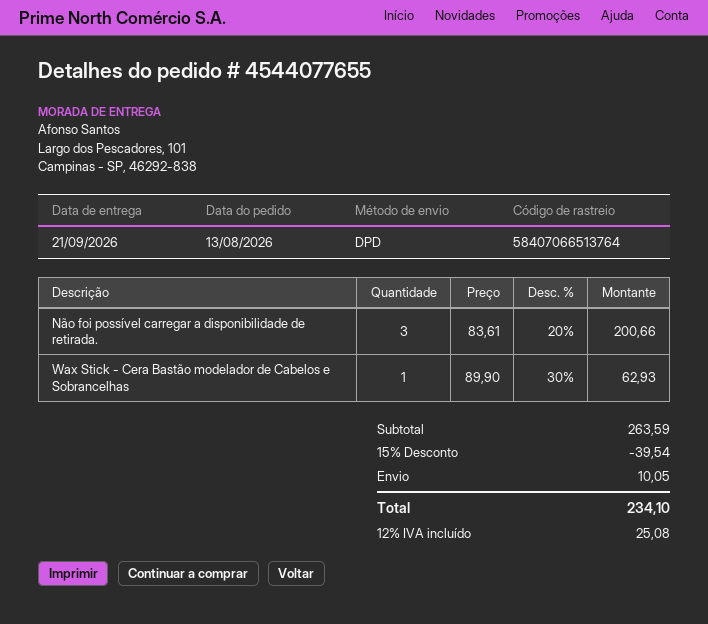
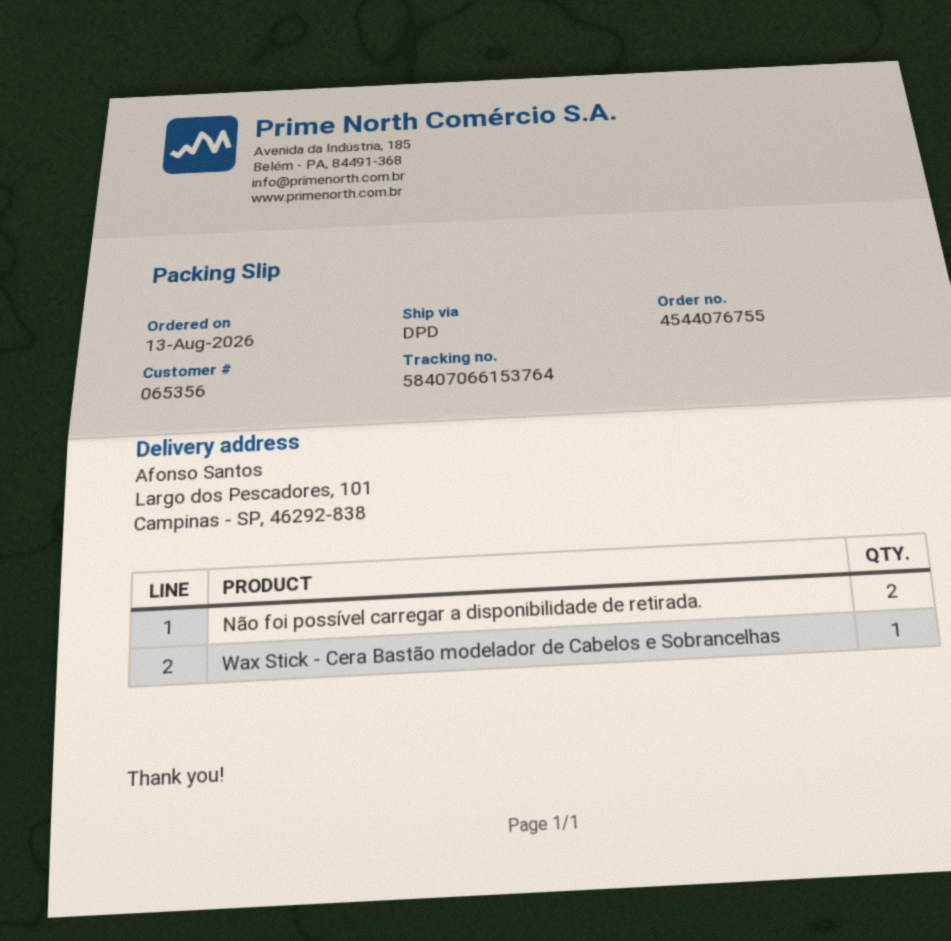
order number: 4544077655 -> 4544076755
tracking number: 58407066513764 -> 58407066153764
Não foi possível carregar a disponibilidade de retirada.: 3 -> 2

